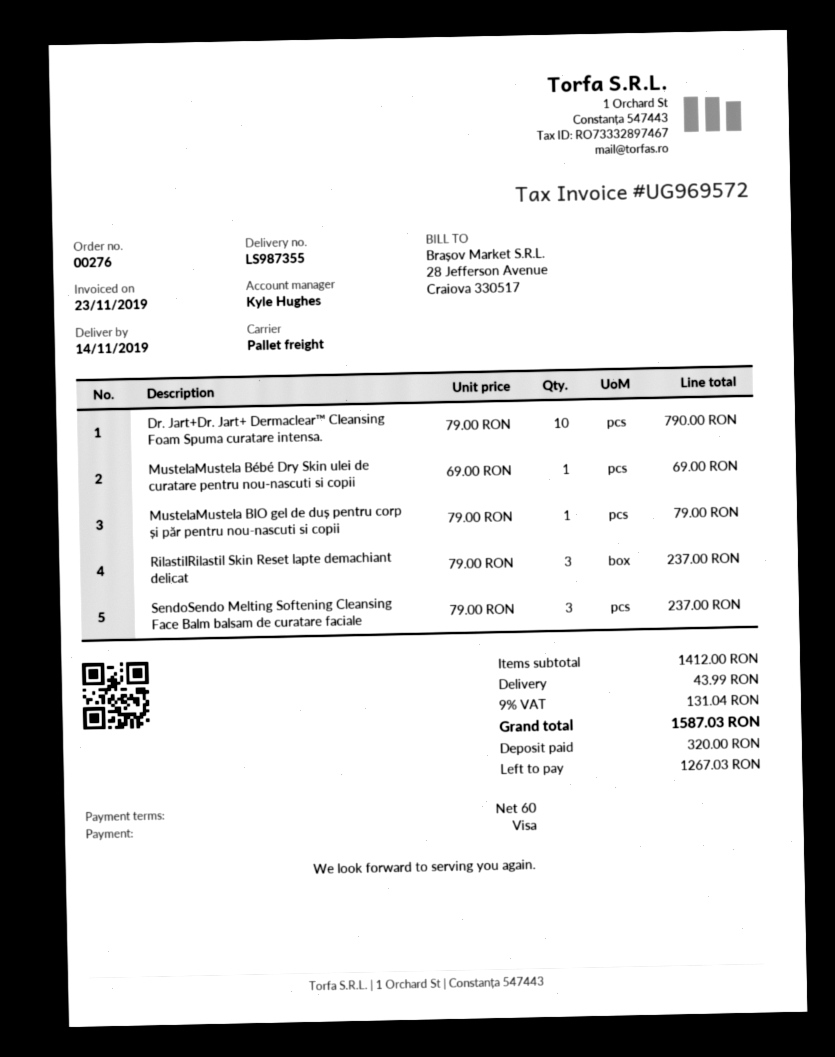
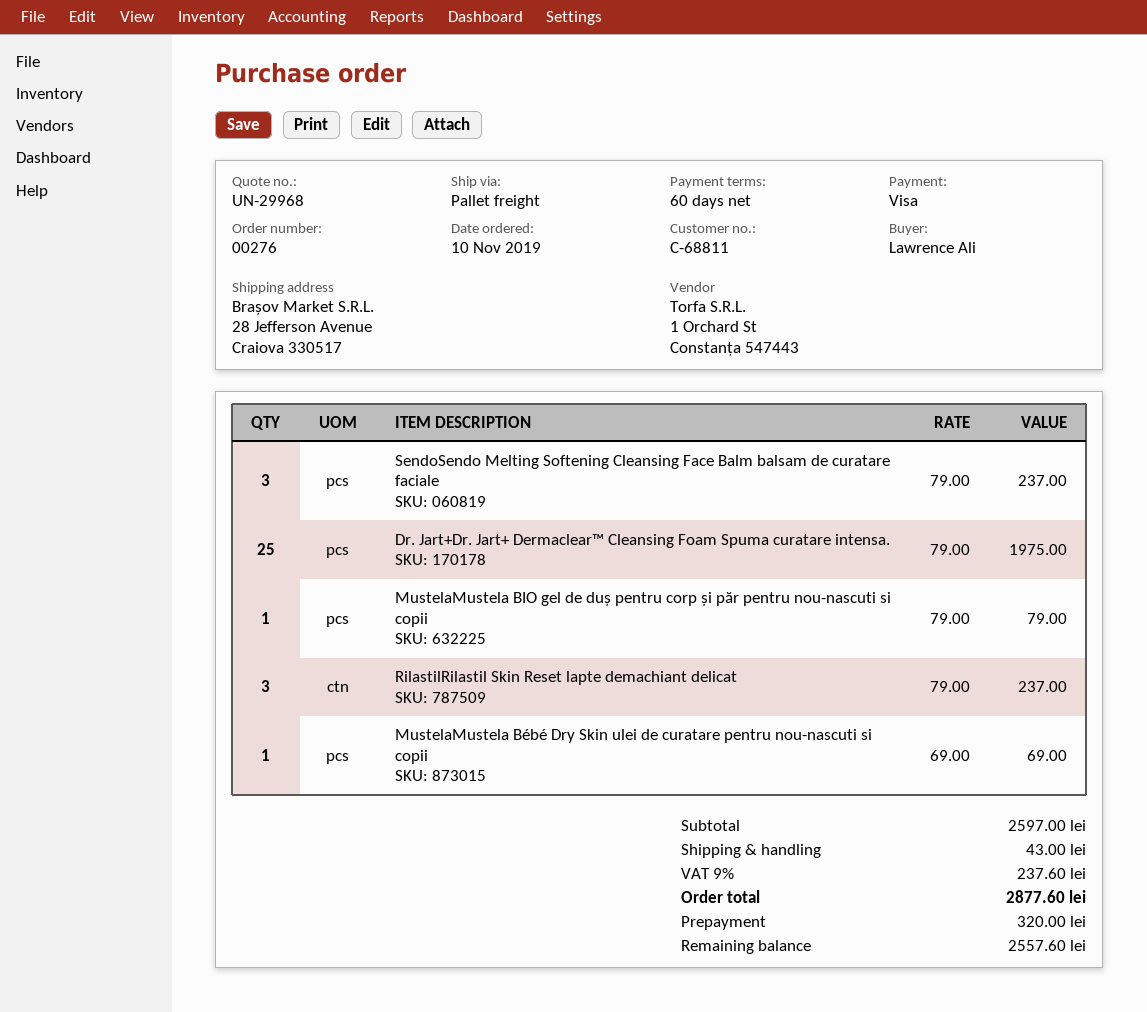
Dr. Jart+Dr. Jart+ Dermaclear™ Cleansing Foam Spuma curatare intensa.: 10 x 79.00 = 790.00 -> 25 x 79.00 = 1975.00
subtotal: 1412.00 -> 2597.00
shipping: 43.99 -> 43.00
tax: 9% = 131.04 -> 9% = 237.60
total: 1587.03 -> 2877.60
balance: 1267.03 -> 2557.60

